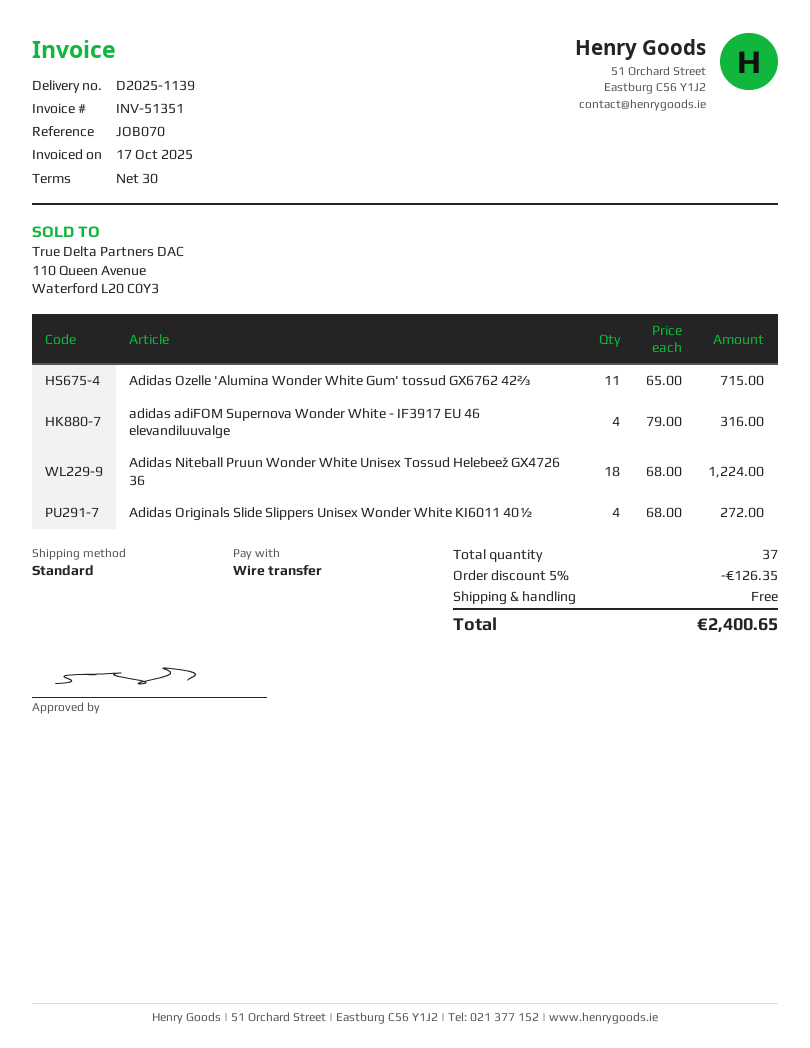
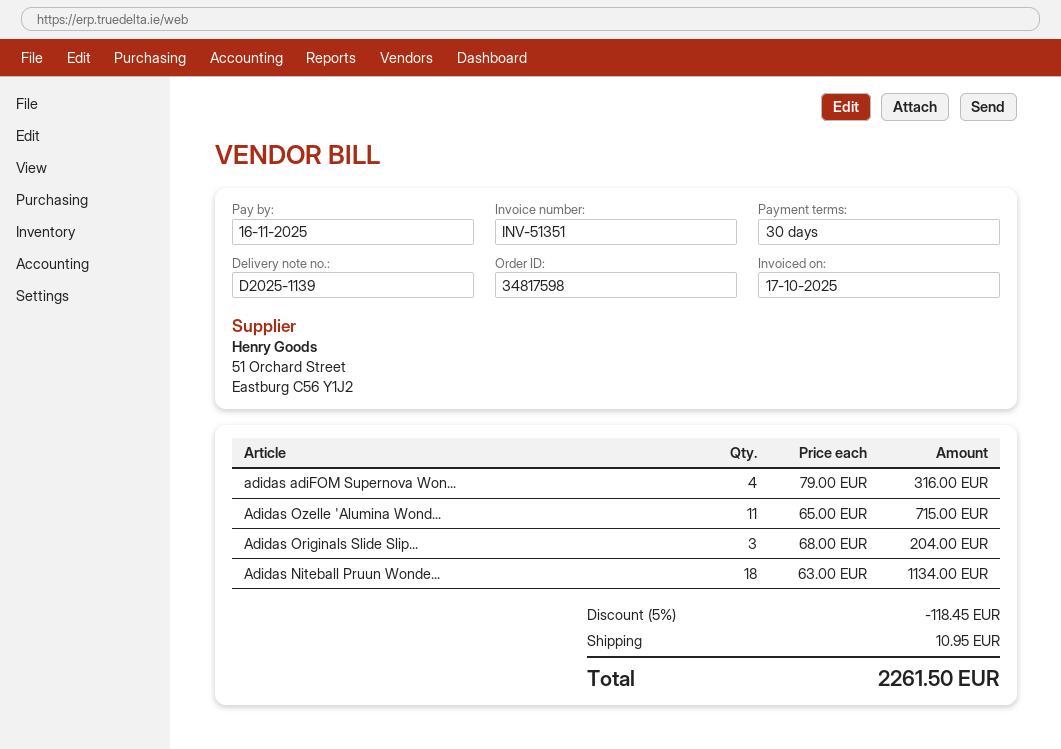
Adidas Niteball Pruun Wonder White Unisex Tossud Helebeež GX4726 36: 18 x 68.00 = 1224.00 -> 18 x 63.00 = 1134.00
Adidas Originals Slide Slippers Unisex Wonder White KI6011 40½: 4 x 68.00 = 272.00 -> 3 x 68.00 = 204.00
discount: 5% = 126.35 -> 5% = 118.45
shipping: 0.00 -> 10.95
total: 2400.65 -> 2261.50

